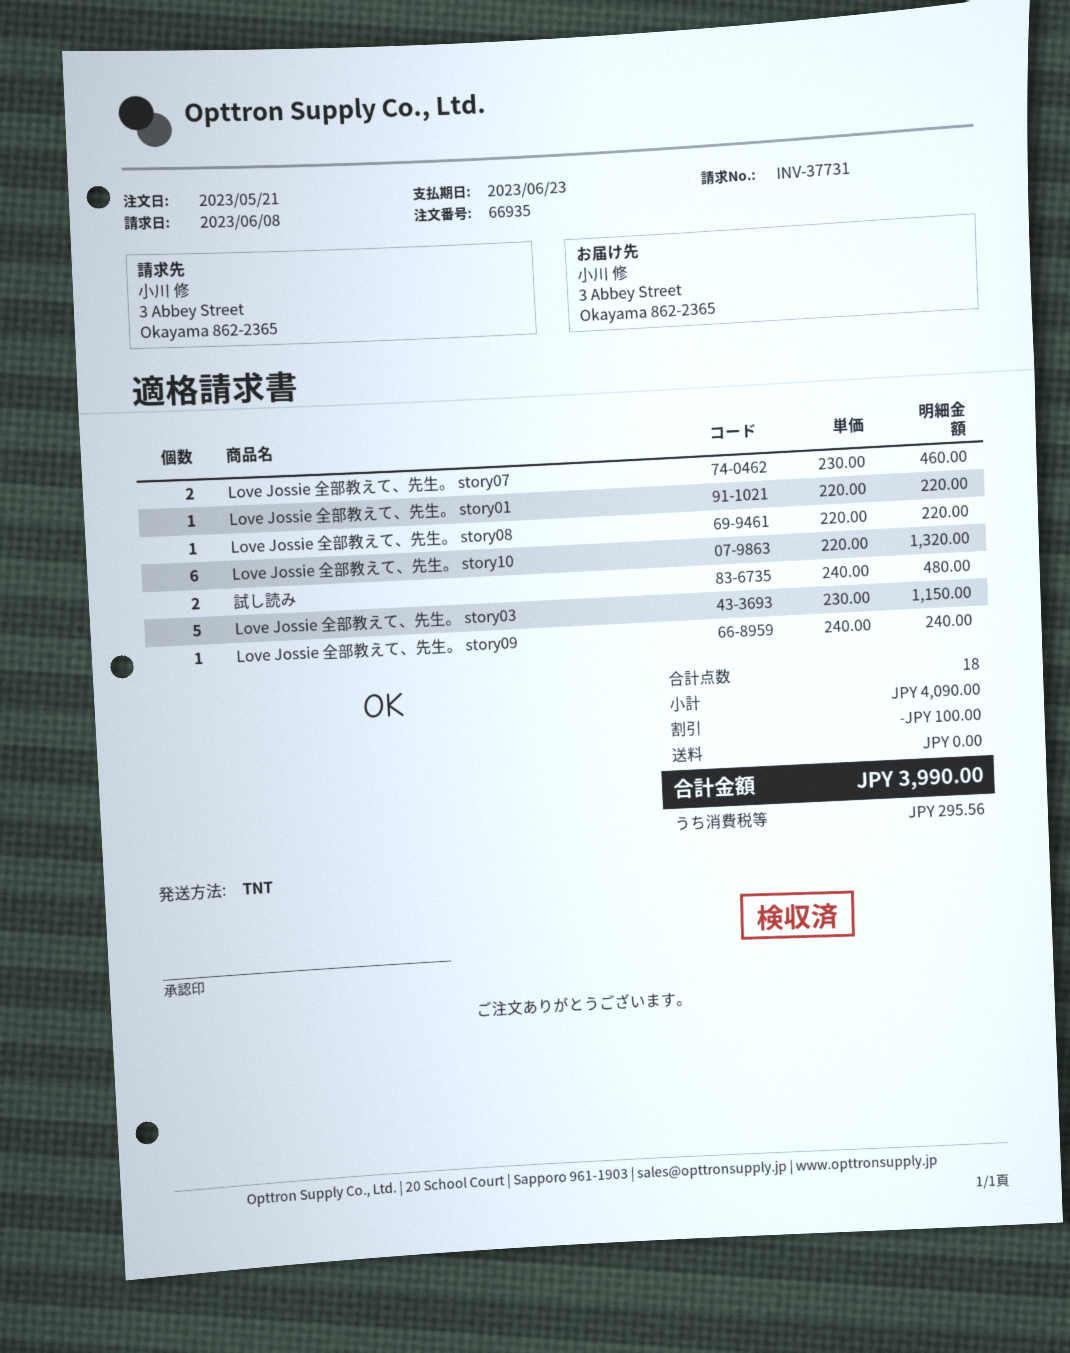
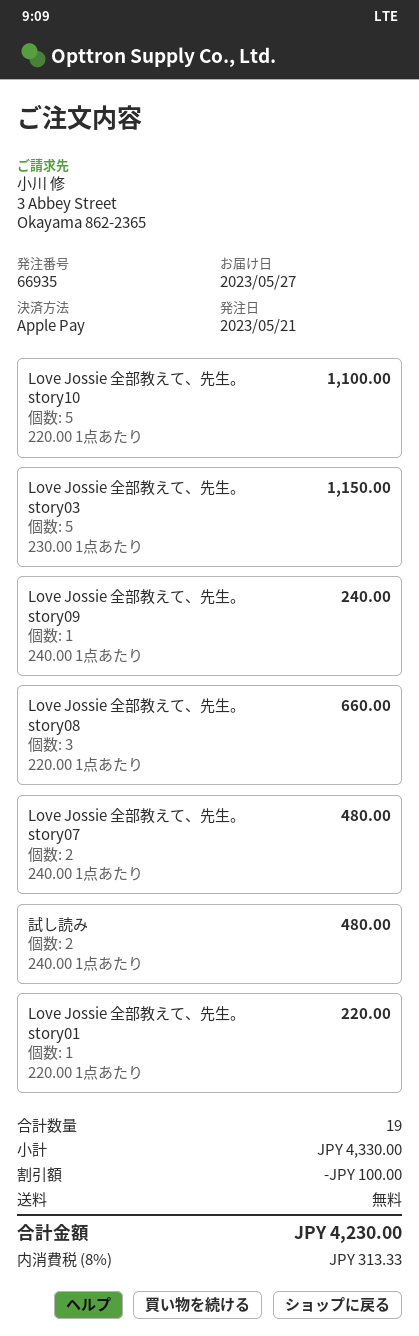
Love Jossie 全部教えて、先生。 story07: 2 x 230.00 = 460.00 -> 2 x 240.00 = 480.00
Love Jossie 全部教えて、先生。 story08: 1 x 220.00 = 220.00 -> 3 x 220.00 = 660.00
Love Jossie 全部教えて、先生。 story10: 6 x 220.00 = 1320.00 -> 5 x 220.00 = 1100.00
total quantity: 18 -> 19
subtotal: 4090.00 -> 4330.00
tax: 295.56 -> 313.33
total: 3990.00 -> 4230.00

